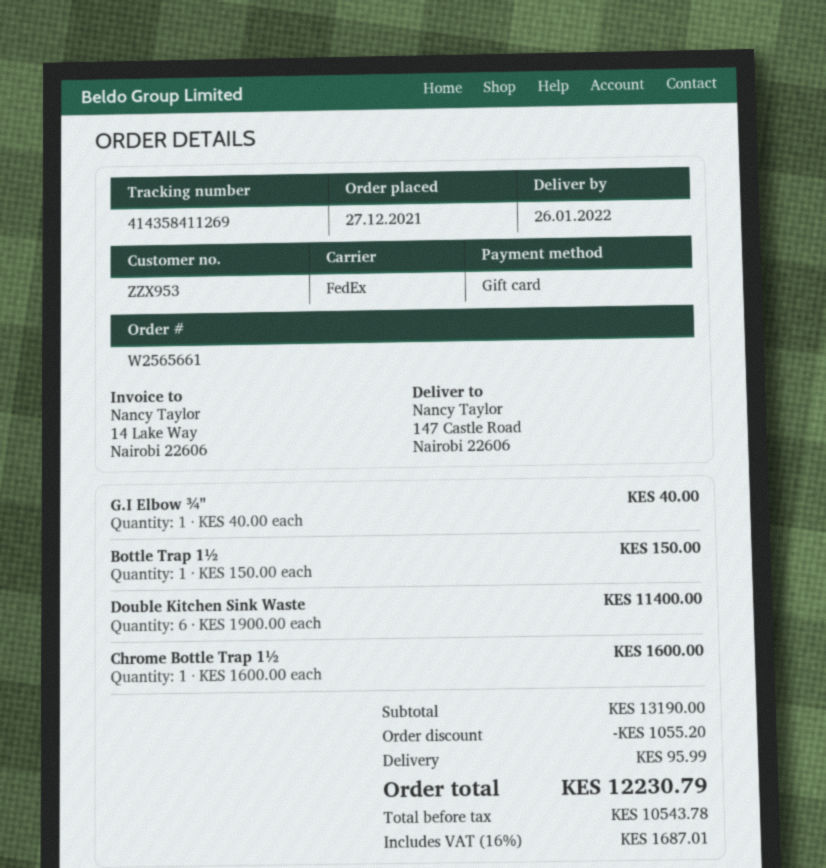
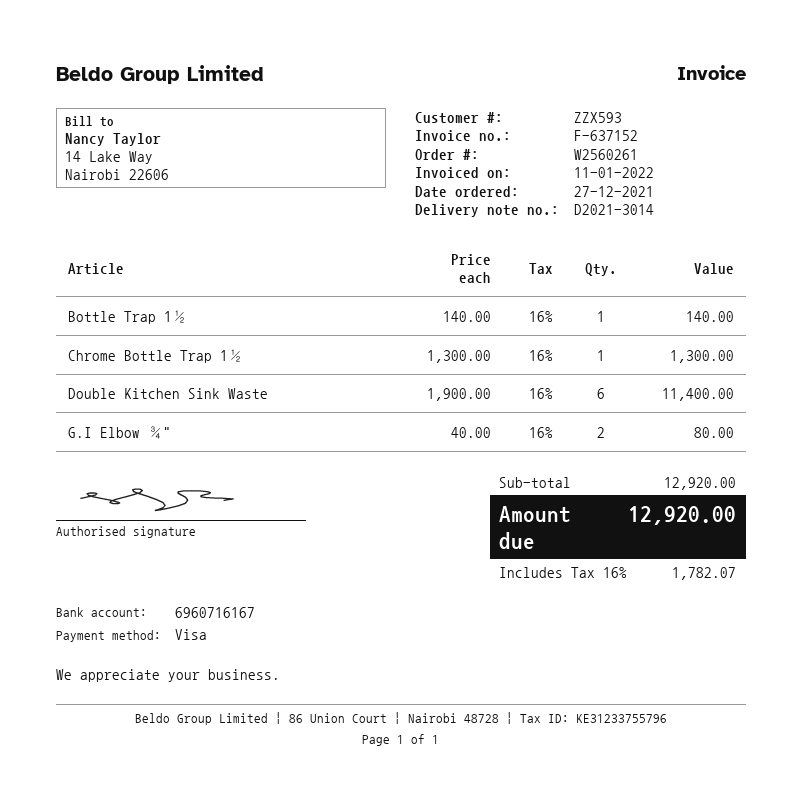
order number: W2565661 -> W2560261
customer number: ZZX953 -> ZZX593
payment method: gift card -> Visa
G.I Elbow ¾": 1 x 40.00 = 40.00 -> 2 x 40.00 = 80.00
Bottle Trap 1½: 1 x 150.00 = 150.00 -> 1 x 140.00 = 140.00
Chrome Bottle Trap 1½: 1 x 1600.00 = 1600.00 -> 1 x 1300.00 = 1300.00
subtotal: 13190.00 -> 12920.00
discount: 1055.20 -> none
shipping: 95.99 -> none
tax: 16% = 1687.01 -> 16% = 1782.07
total: 12230.79 -> 12920.00

